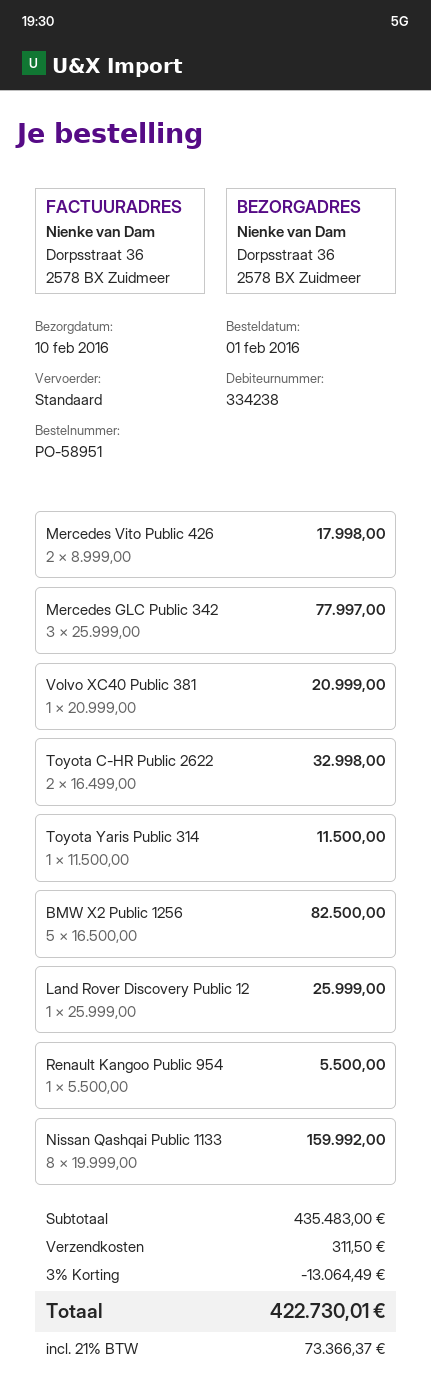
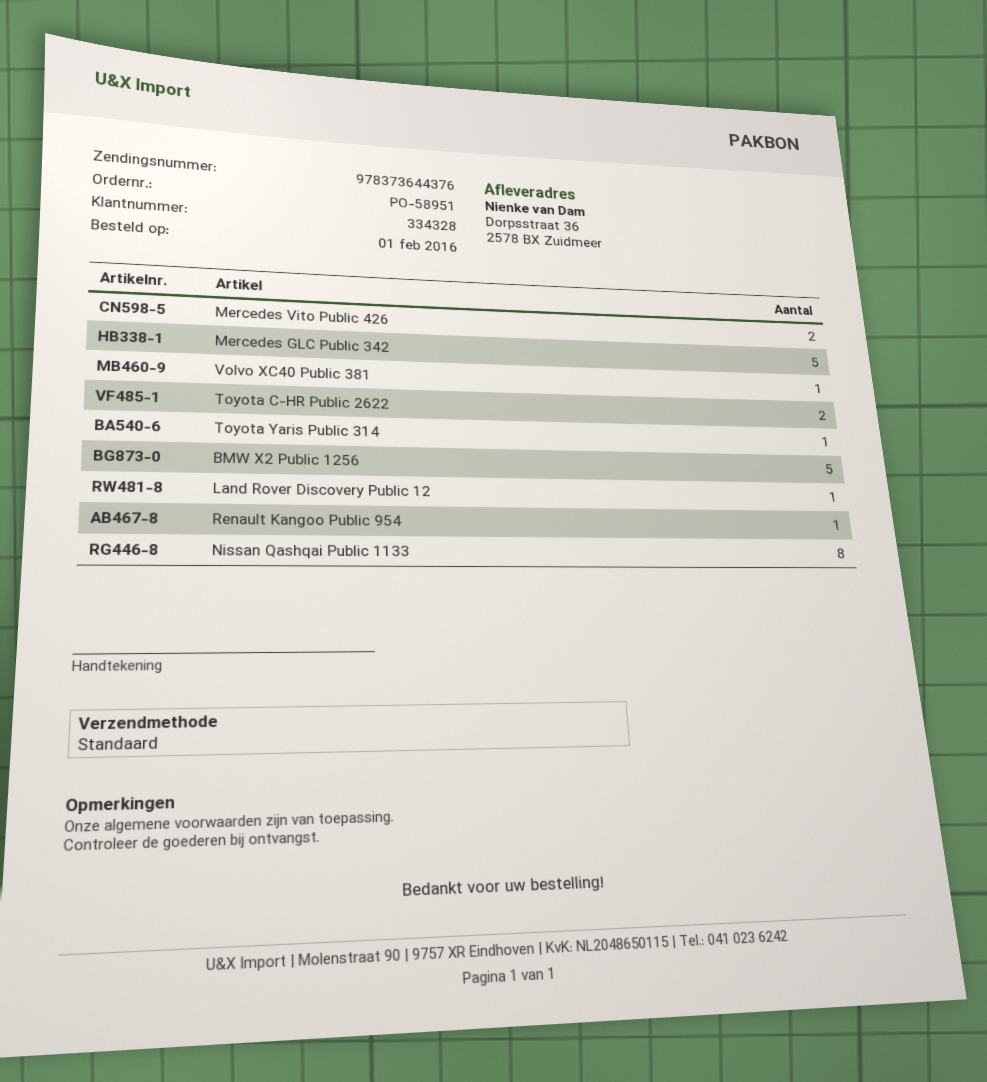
customer number: 334238 -> 334328
Mercedes GLC Public 342: 3 -> 5

